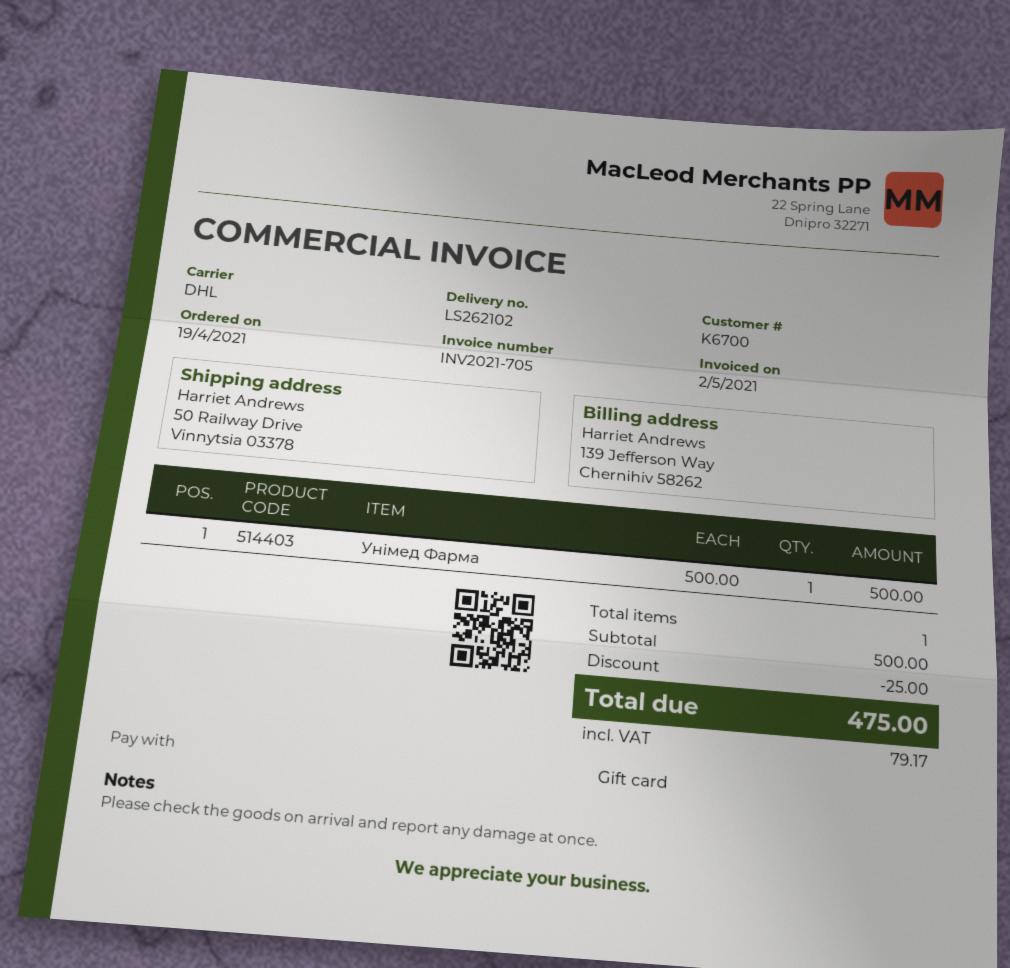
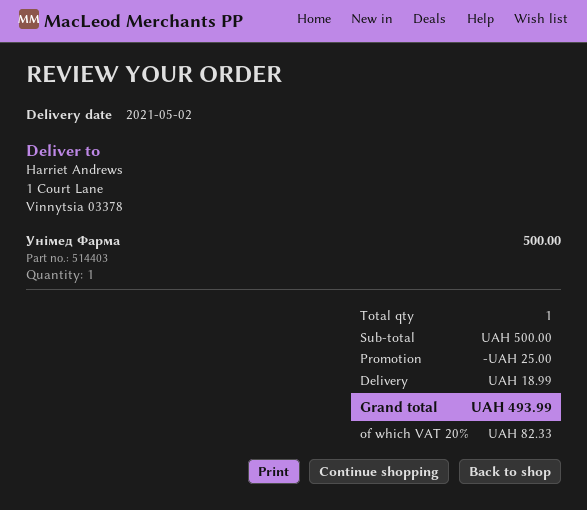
ship to: 50 Railway Drive, Vinnytsia 03378 -> 1 Court Lane, Vinnytsia 03378
shipping: none -> 18.99
tax: 79.17 -> 82.33
total: 475.00 -> 493.99

